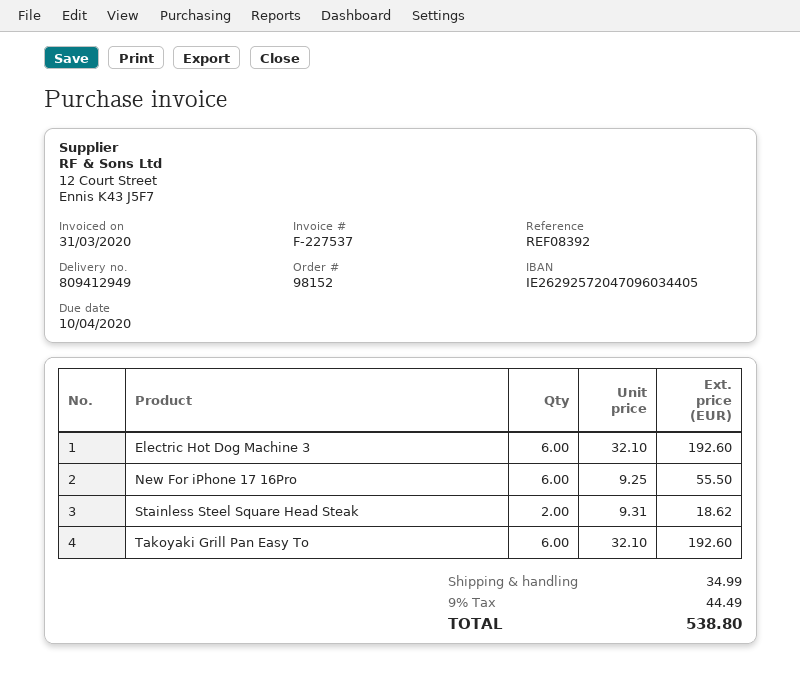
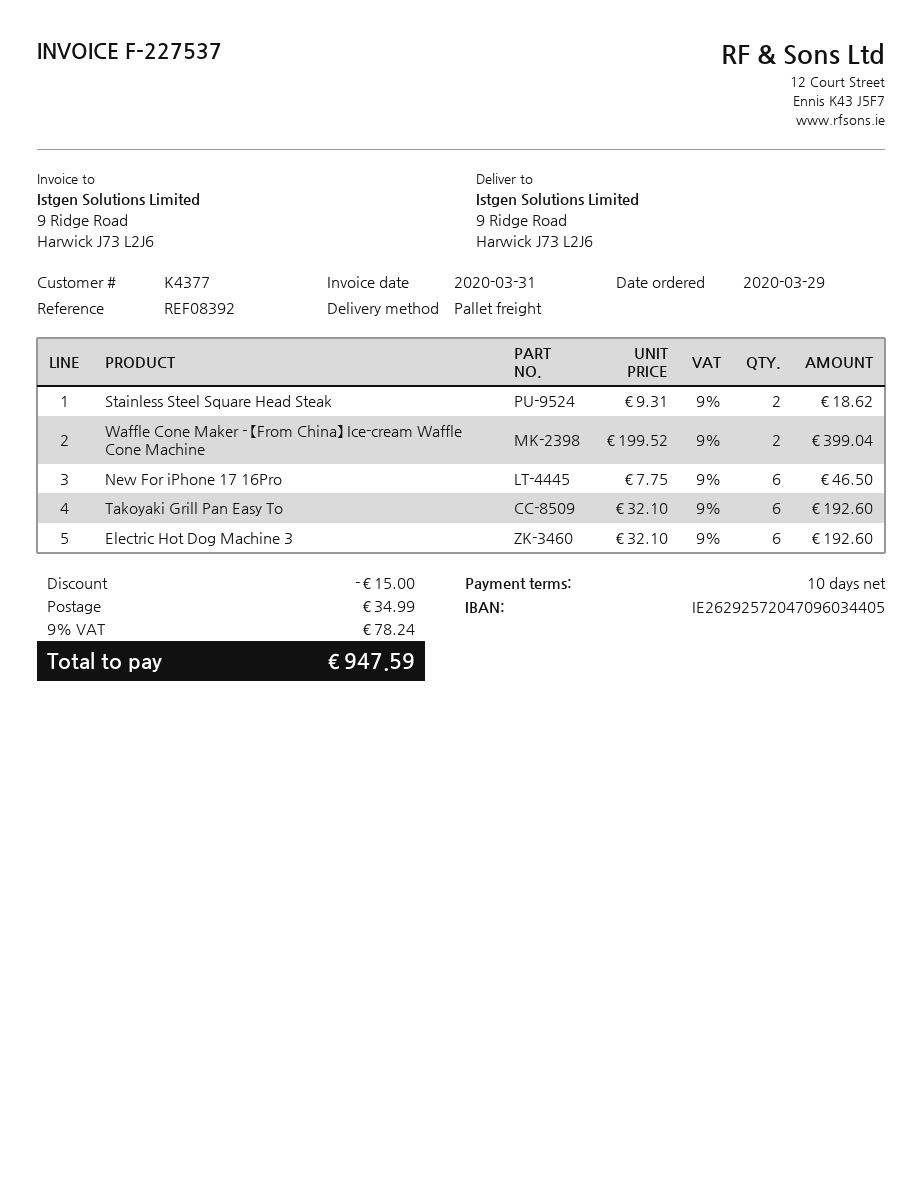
New For iPhone 17 16Pro: 6 x 9.25 = 55.50 -> 6 x 7.75 = 46.50
Waffle Cone Maker - 【From China】 Ice-cream Waffle Cone Machine: none -> 2 x 199.52 = 399.04
discount: none -> 15.00
tax: 9% = 44.49 -> 9% = 78.24
total: 538.80 -> 947.59

